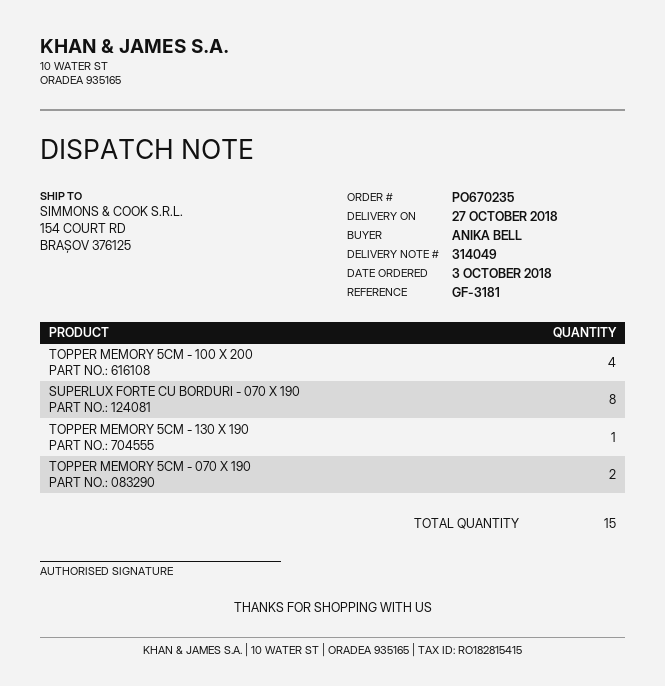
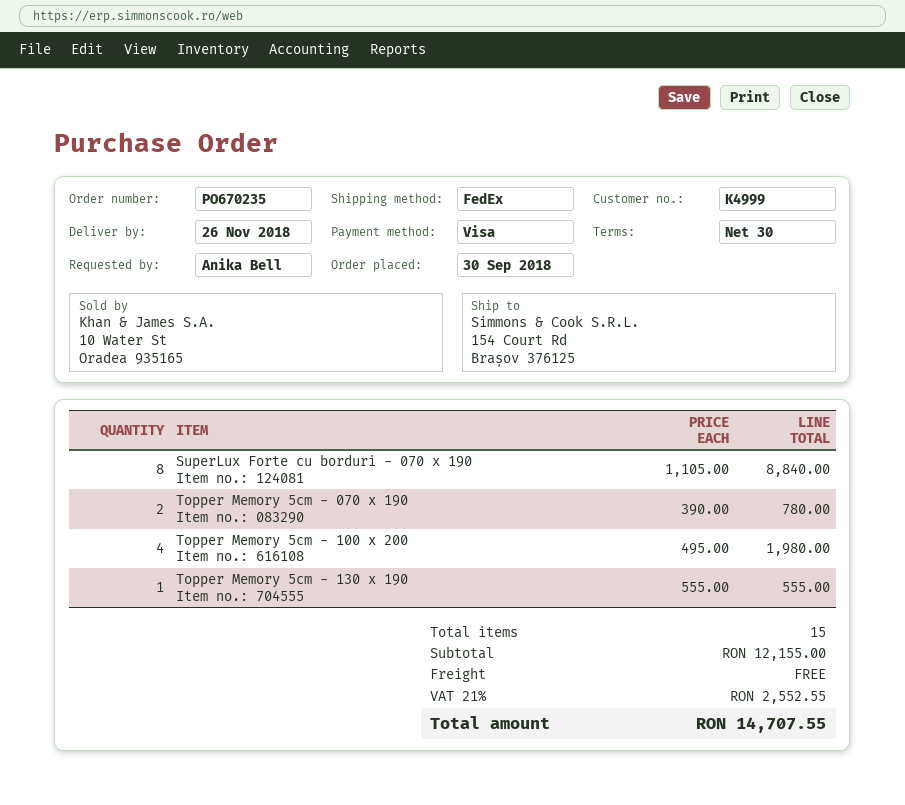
order date: 2018-10-03 -> 2018-09-30
delivery date: 2018-10-27 -> 2018-11-26

